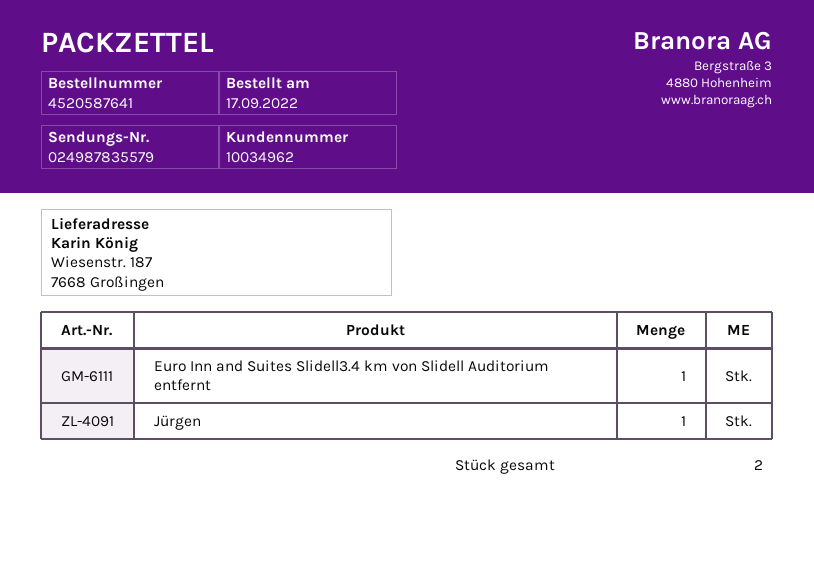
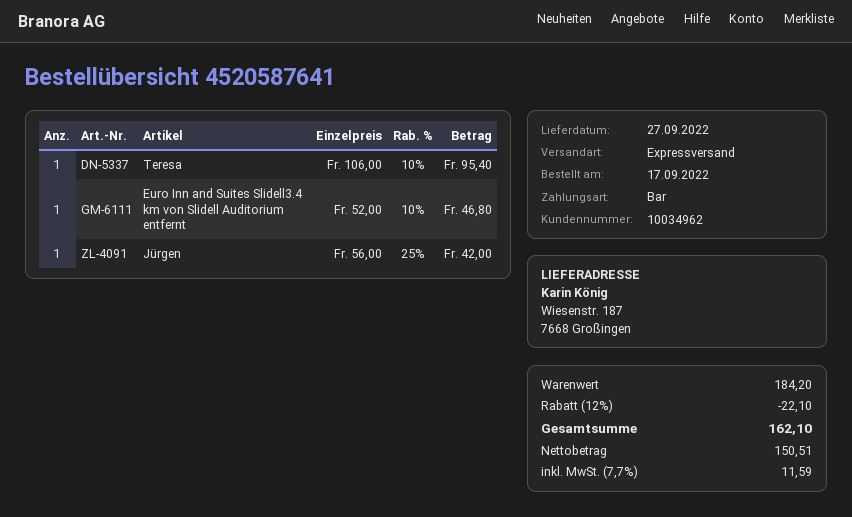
Teresa: none -> 1

